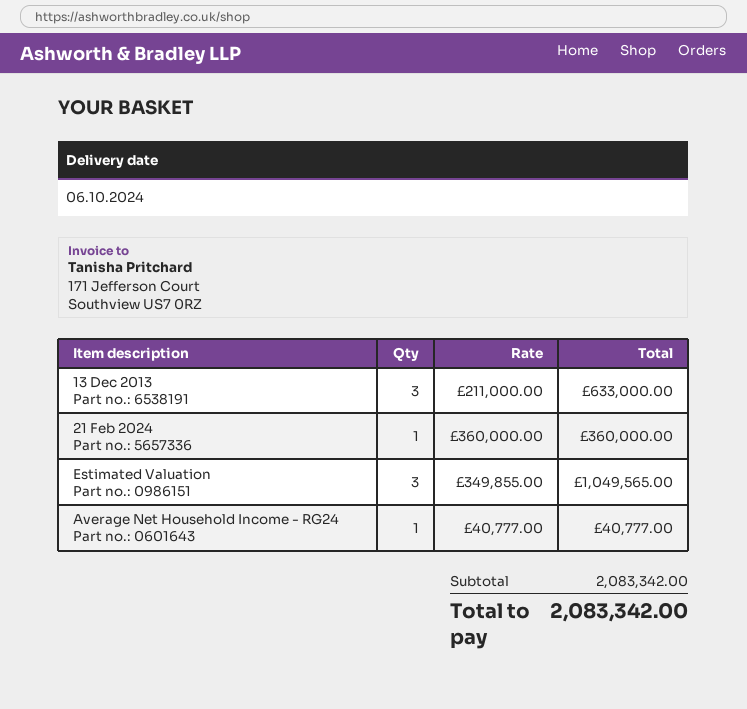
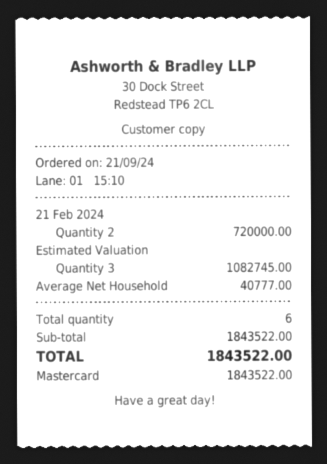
13 Dec 2013: 3 for 633000.00 -> none
21 Feb 2024: 1 for 360000.00 -> 2 for 720000.00
Estimated Valuation: 3 for 1049565.00 -> 3 for 1082745.00
subtotal: 2083342.00 -> 1843522.00
total: 2083342.00 -> 1843522.00

